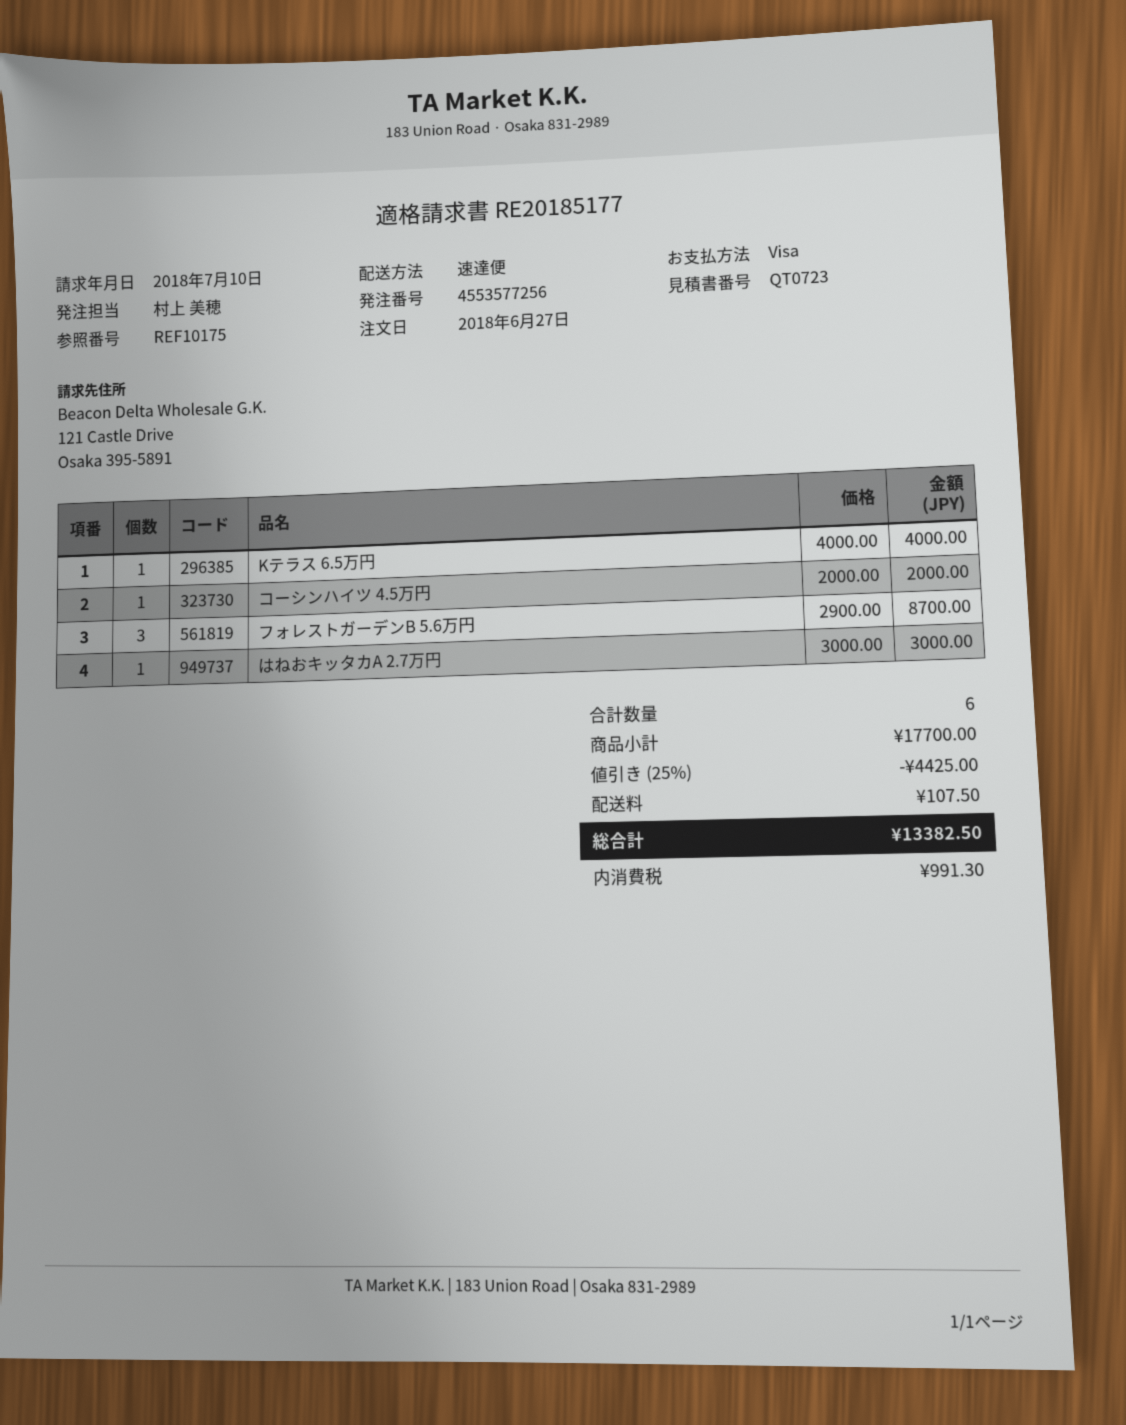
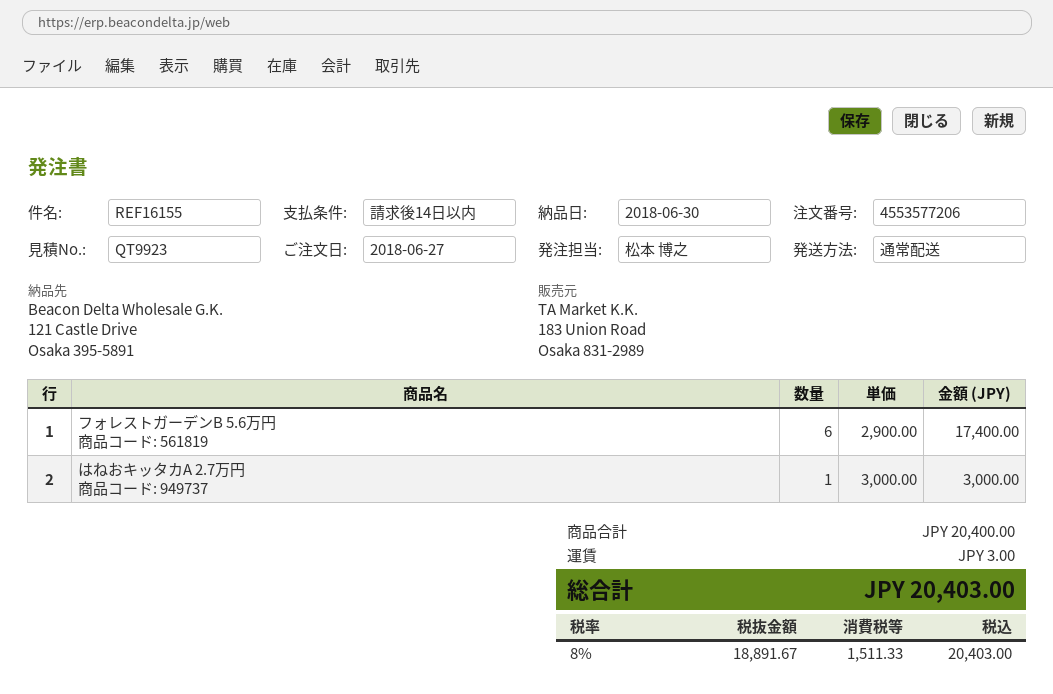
quote number: QT0723 -> QT9923
order number: 4553577256 -> 4553577206
reference: REF10175 -> REF16155
ordered by: 村上 美穂 -> 松本 博之
shipping method: express -> standard
Kテラス 6.5万円: 1 x 4000.00 = 4000.00 -> none
コーシンハイツ 4.5万円: 1 x 2000.00 = 2000.00 -> none
フォレストガーデンB 5.6万円: 3 x 2900.00 = 8700.00 -> 6 x 2900.00 = 17400.00
subtotal: 17700.00 -> 20400.00
discount: 25% = 4425.00 -> none
shipping: 107.50 -> 3.00
tax: 991.30 -> 1511.33
total: 13382.50 -> 20403.00

